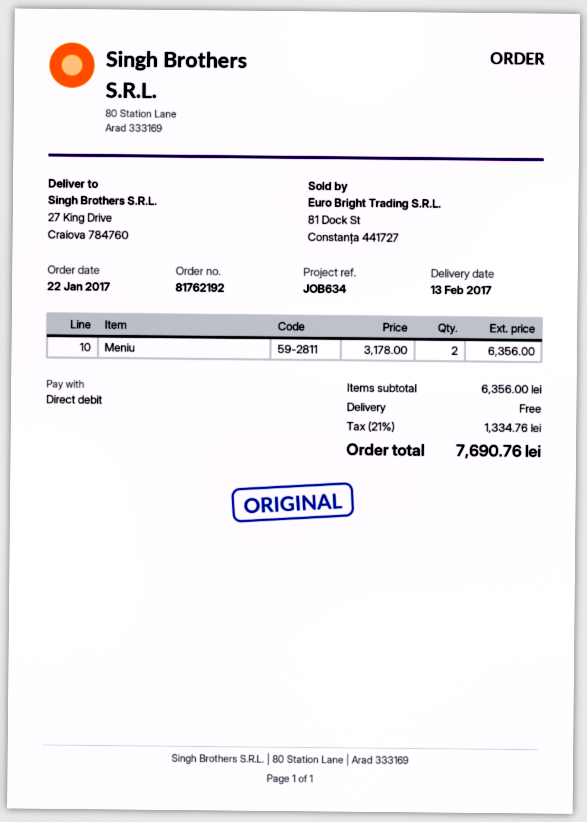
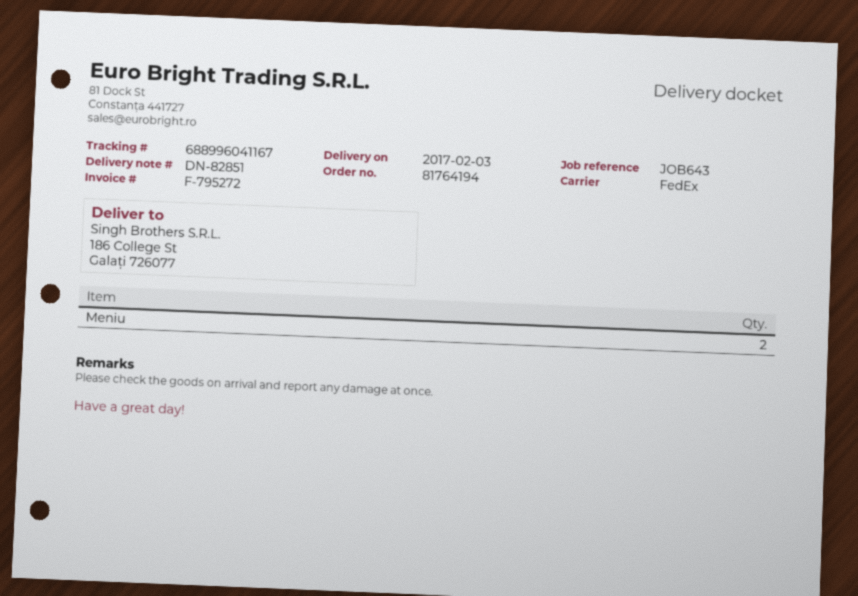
order number: 81762192 -> 81764194
delivery date: 2017-02-13 -> 2017-02-03
reference: JOB634 -> JOB643
ship to: 27 King Drive, Craiova 784760 -> 186 College St, Galați 726077

